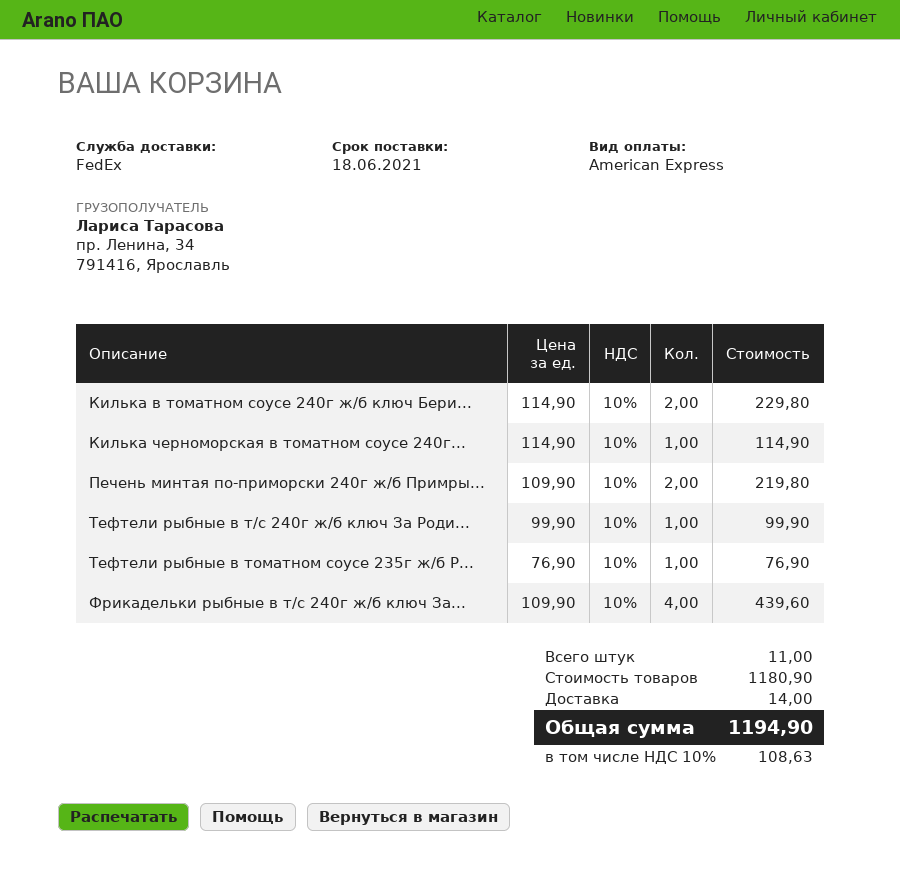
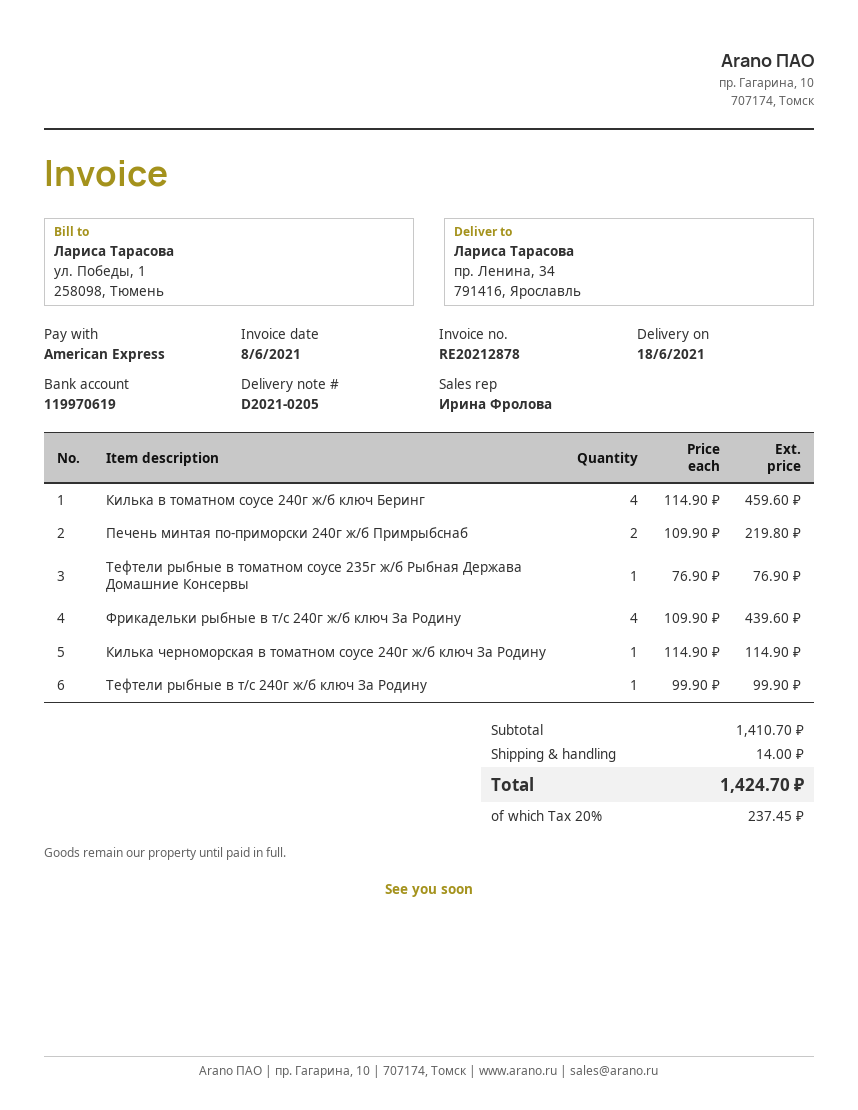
Килька в томатном соусе 240г ж/б ключ Бери...: 2 x 114.90 = 229.80 -> 4 x 114.90 = 459.60
subtotal: 1180.90 -> 1410.70
tax: 10% = 108.63 -> 20% = 237.45
total: 1194.90 -> 1424.70

